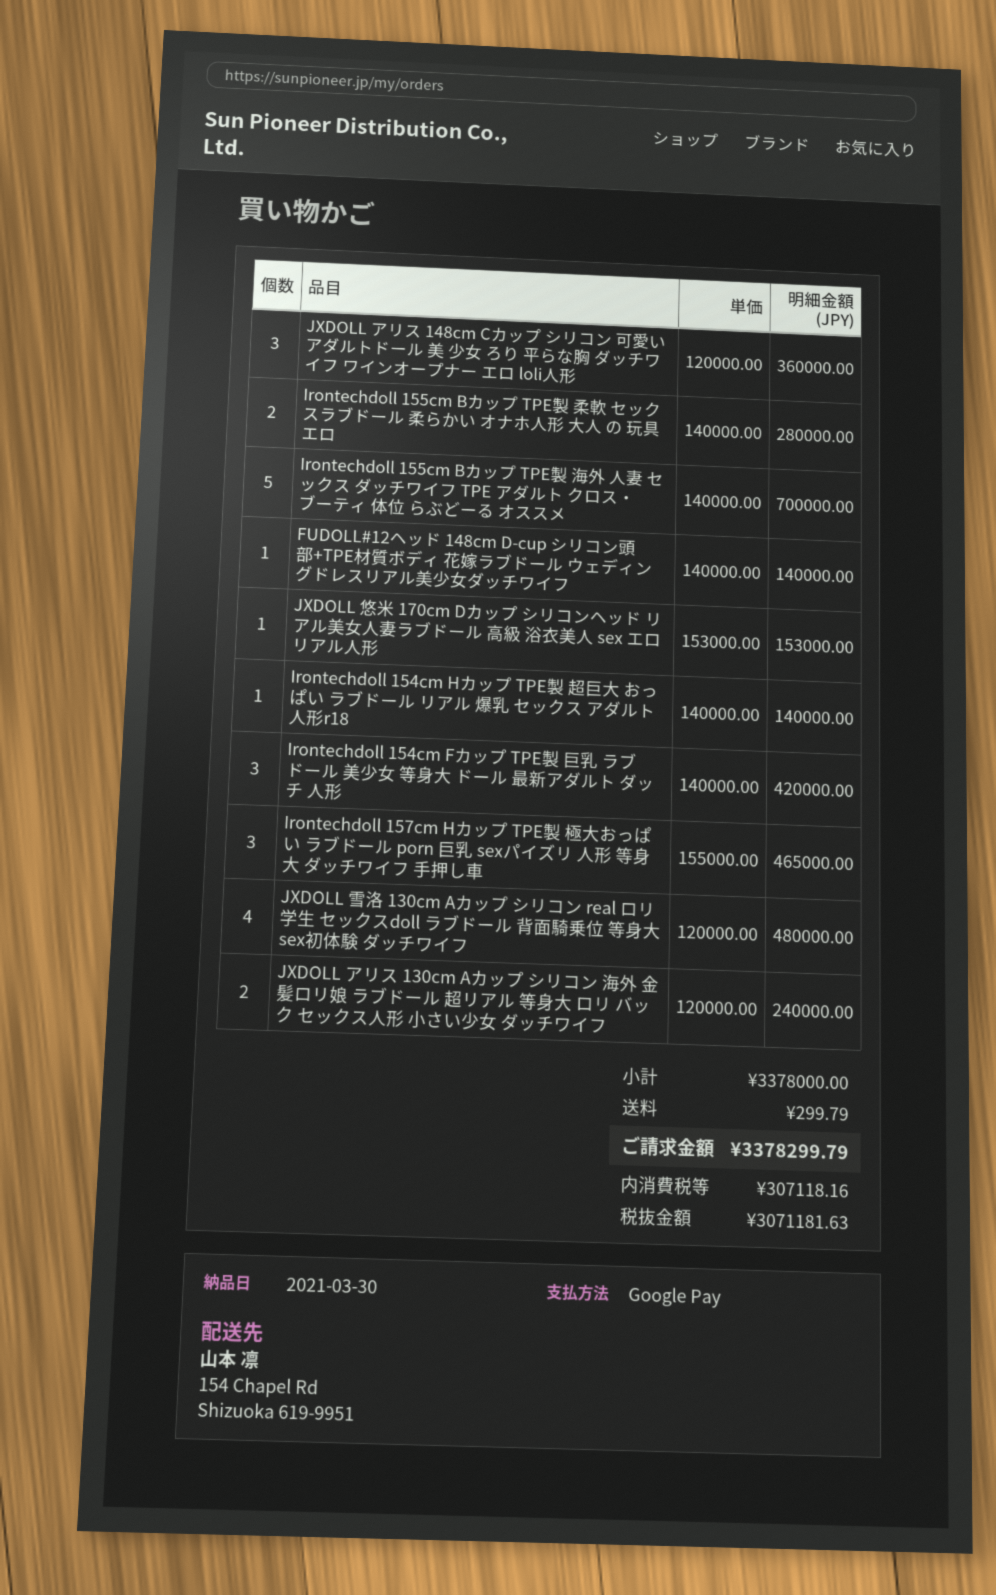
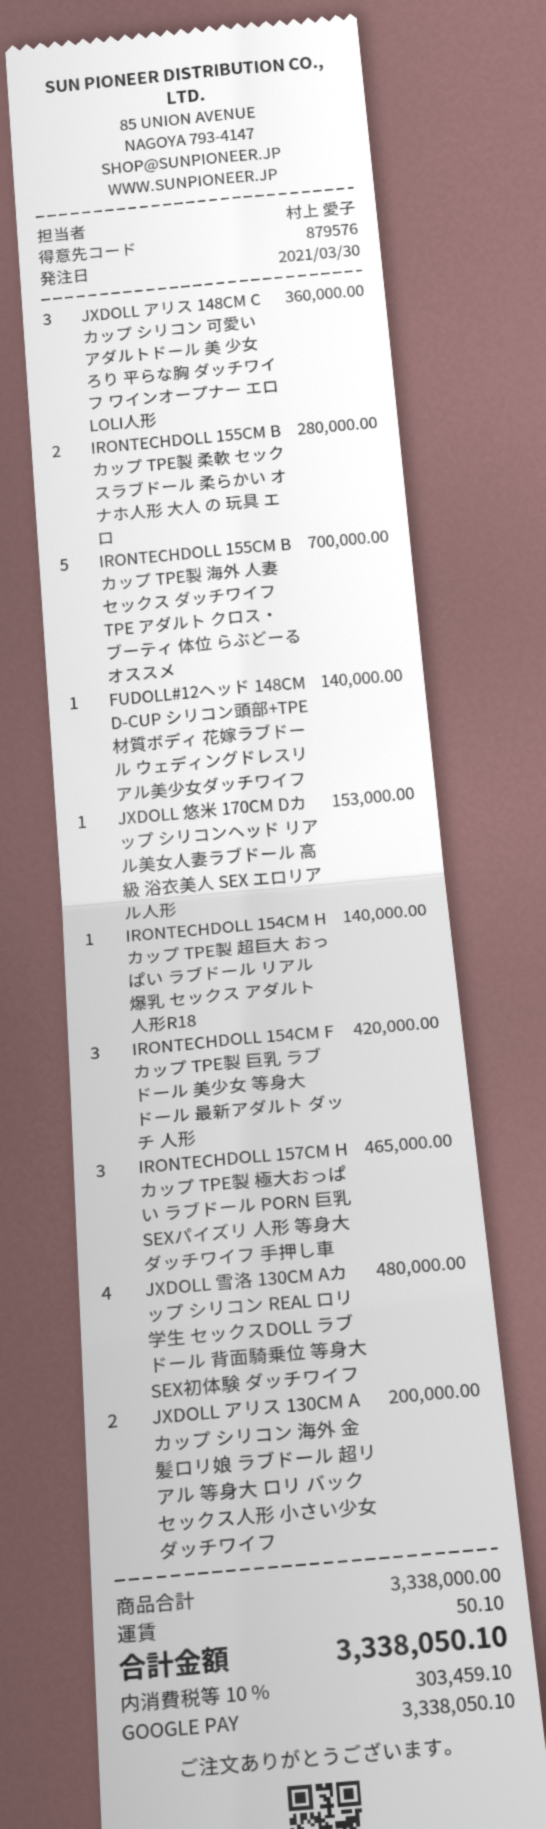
JXDOLL アリス 130cm Aカップ シリコン 海外 金髪ロリ娘 ラブドール 超リアル 等身大 ロリ バック セックス人形 小さい少女 ダッチワイフ: 2 for 240000.00 -> 2 for 200000.00
subtotal: 3378000.00 -> 3338000.00
shipping: 299.79 -> 50.10
tax: 307118.16 -> 303459.10
total: 3378299.79 -> 3338050.10

